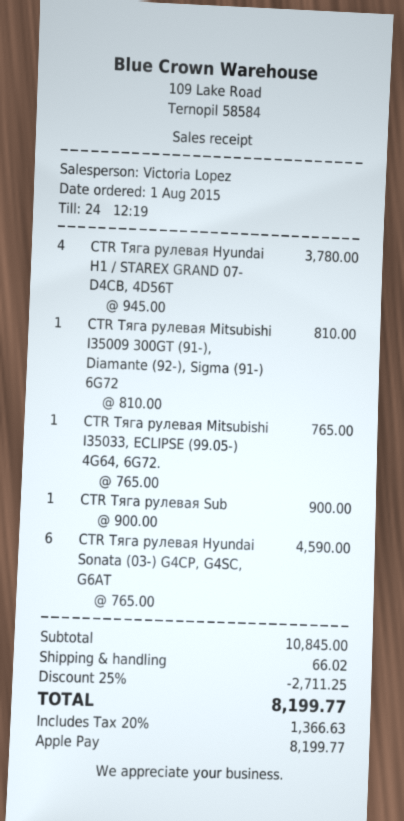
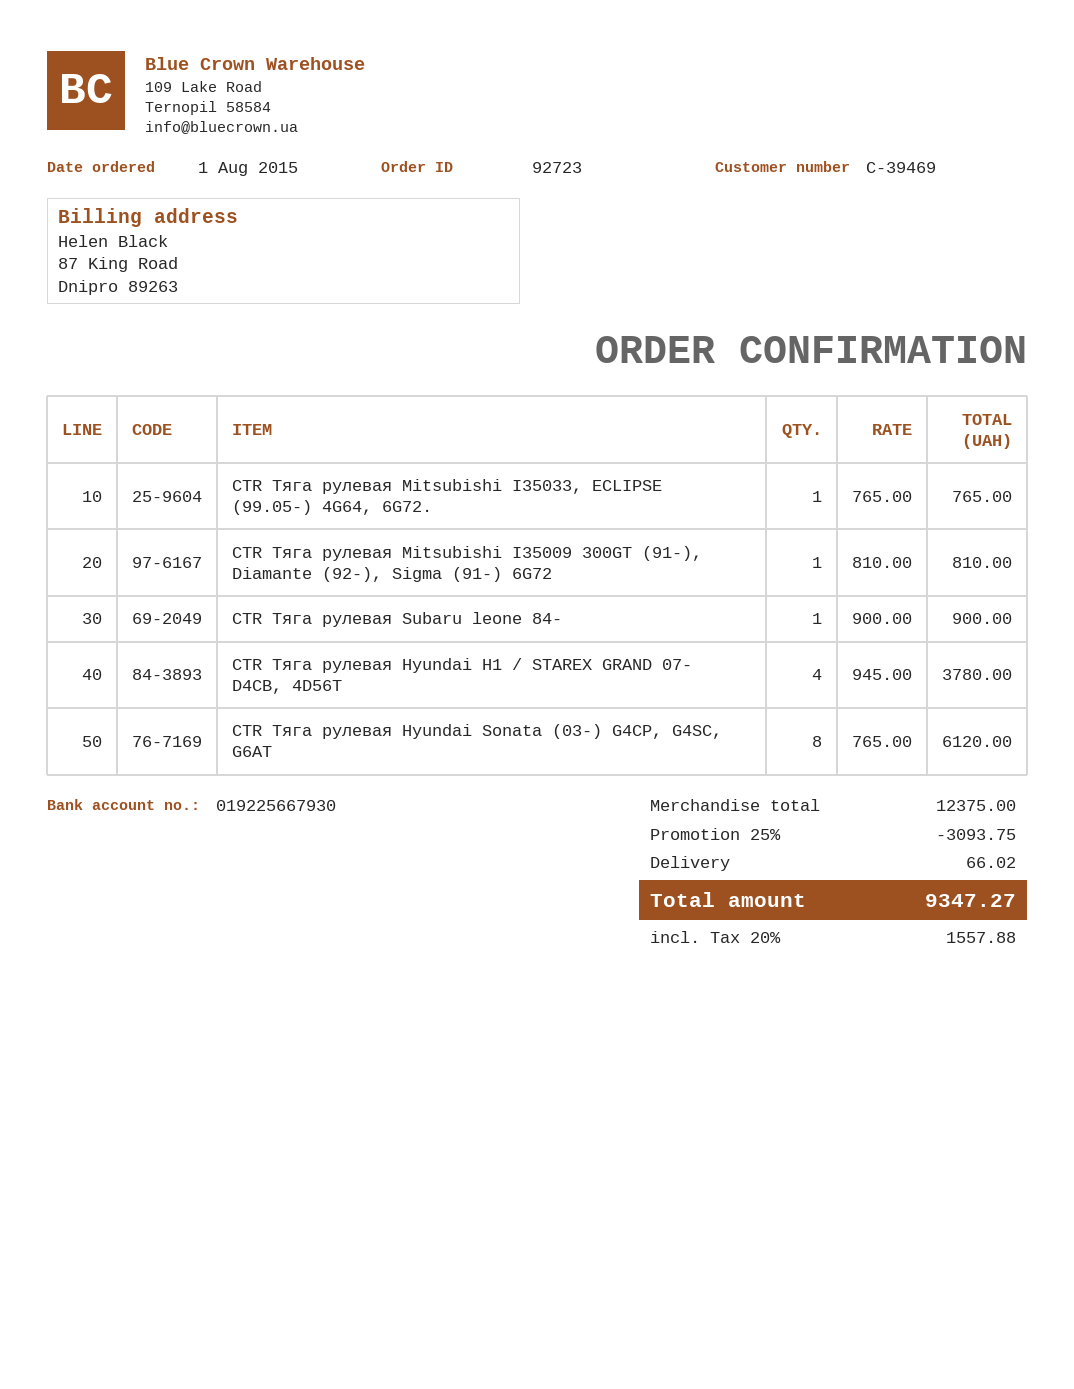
CTR Тяга рулевая Hyundai Sonata (03-) G4CP, G4SC, G6AT: 6 x 765.00 = 4590.00 -> 8 x 765.00 = 6120.00
subtotal: 10845.00 -> 12375.00
discount: 25% = 2711.25 -> 25% = 3093.75
tax: 20% = 1366.63 -> 20% = 1557.88
total: 8199.77 -> 9347.27

